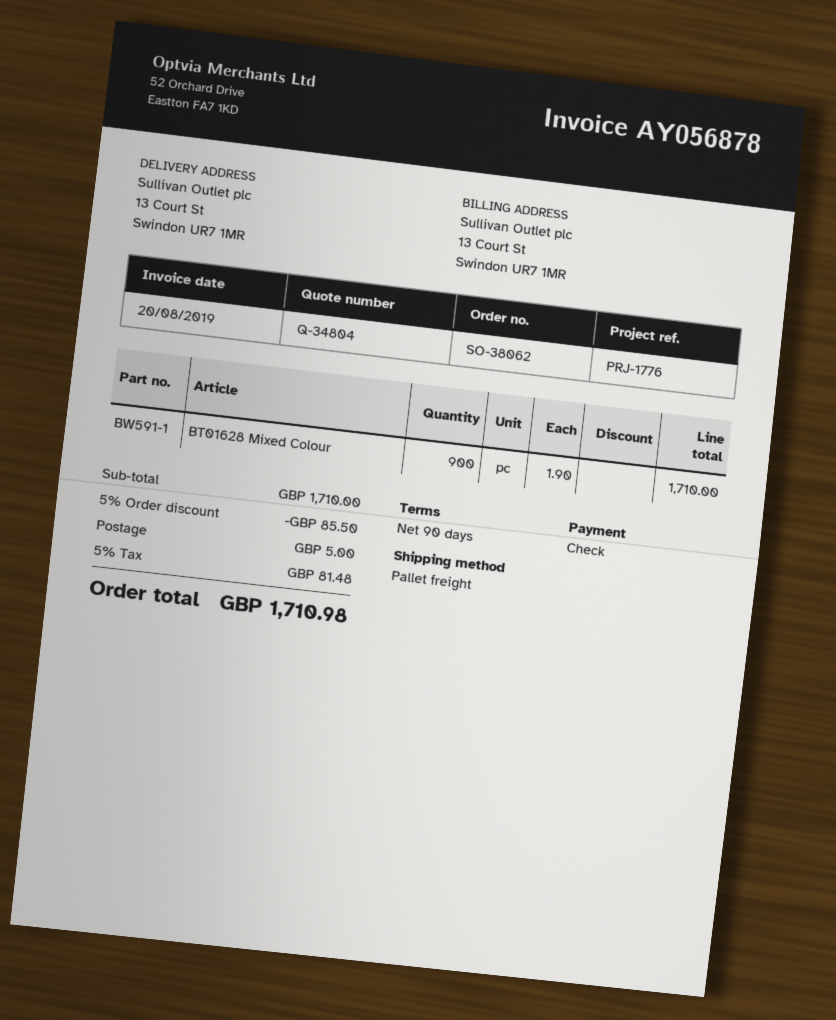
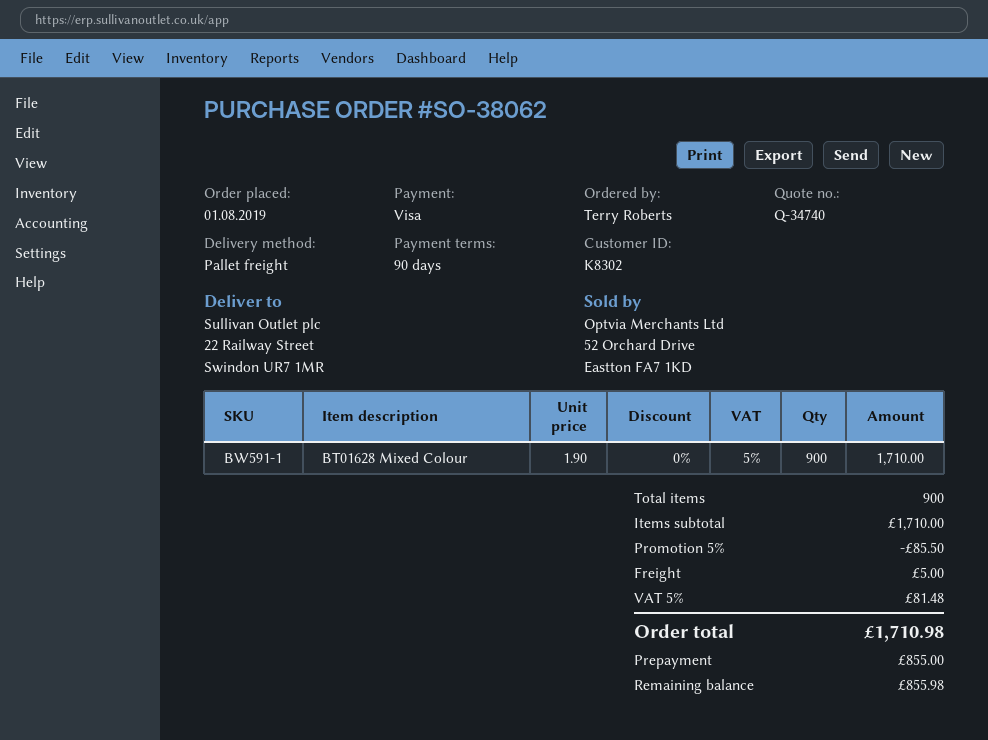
quote number: Q-34804 -> Q-34740
payment method: cheque -> Visa
ship to: 13 Court St, Swindon UR7 1MR -> 22 Railway Street, Swindon UR7 1MR

